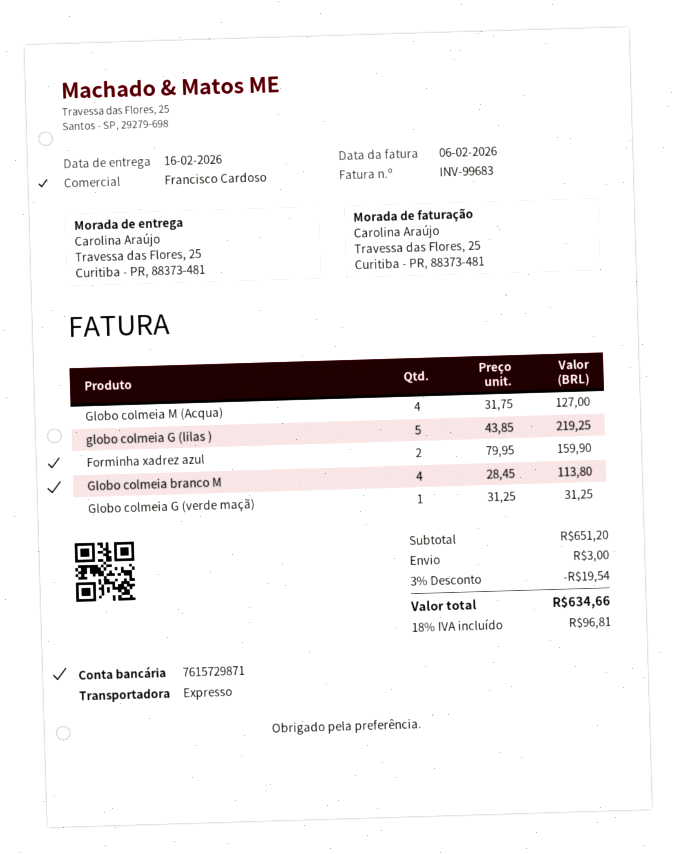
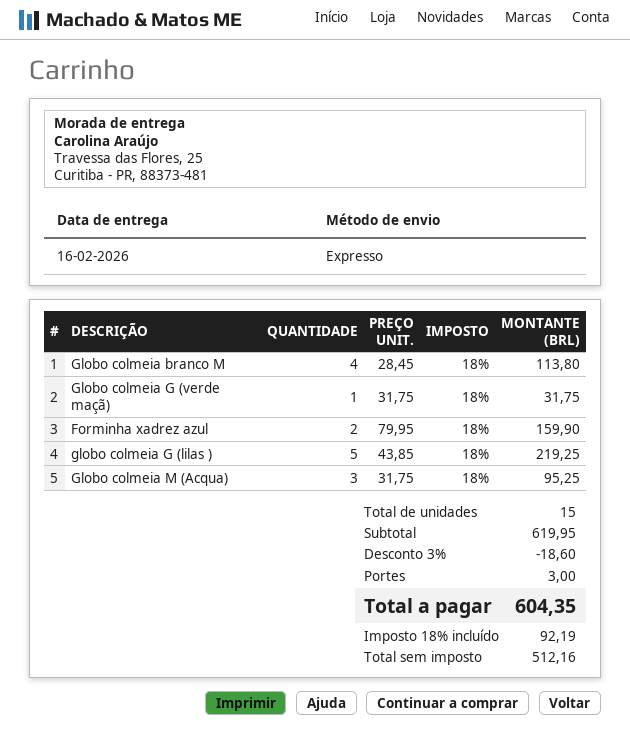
Globo colmeia M (Acqua): 4 x 31.75 = 127.00 -> 3 x 31.75 = 95.25
Globo colmeia G (verde maçã): 1 x 31.25 = 31.25 -> 1 x 31.75 = 31.75
subtotal: 651.20 -> 619.95
discount: 3% = 19.54 -> 3% = 18.60
tax: 18% = 96.81 -> 18% = 92.19
total: 634.66 -> 604.35

